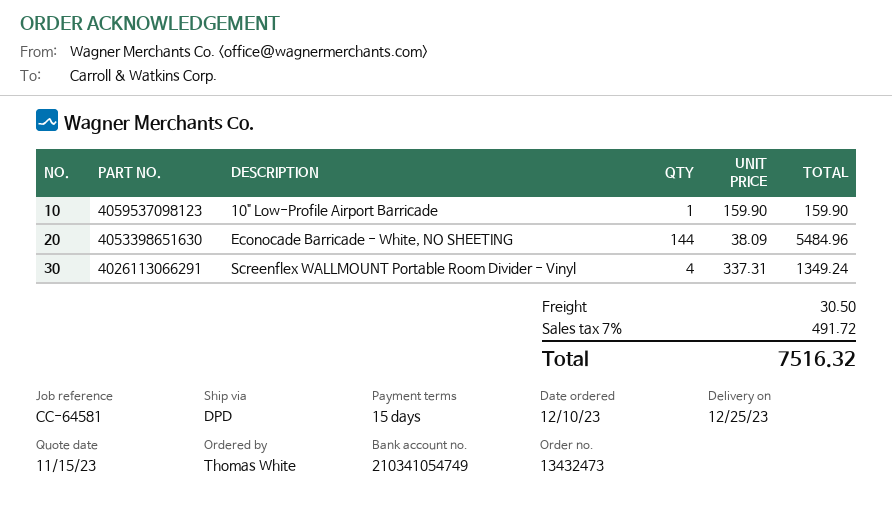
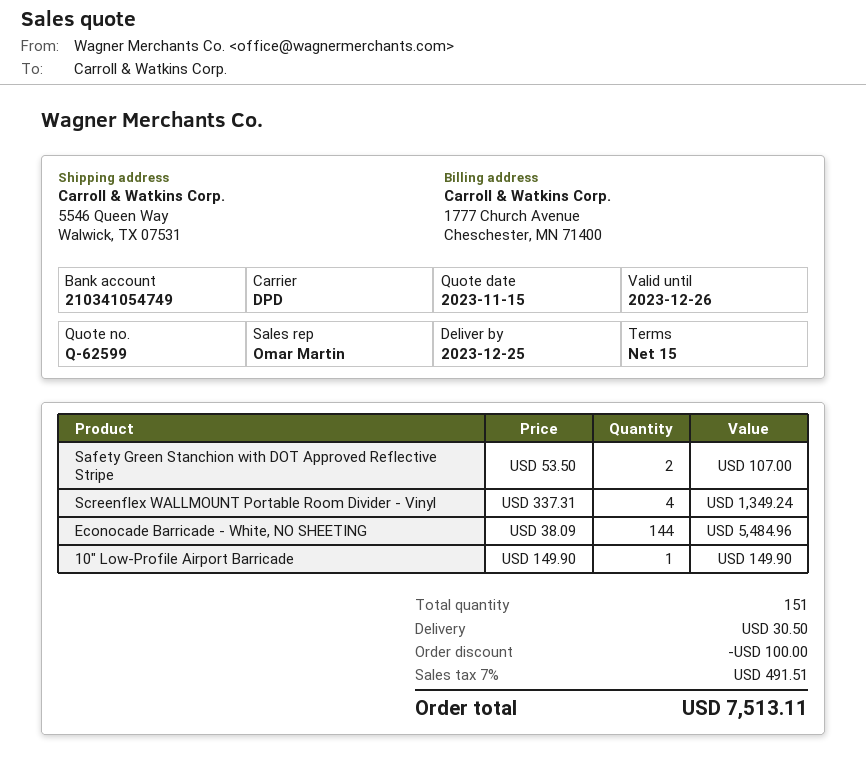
10" Low-Profile Airport Barricade: 1 x 159.90 = 159.90 -> 1 x 149.90 = 149.90
Safety Green Stanchion with DOT Approved Reflective Stripe: none -> 2 x 53.50 = 107.00
discount: none -> 100.00
tax: 7% = 491.72 -> 7% = 491.51
total: 7516.32 -> 7513.11

